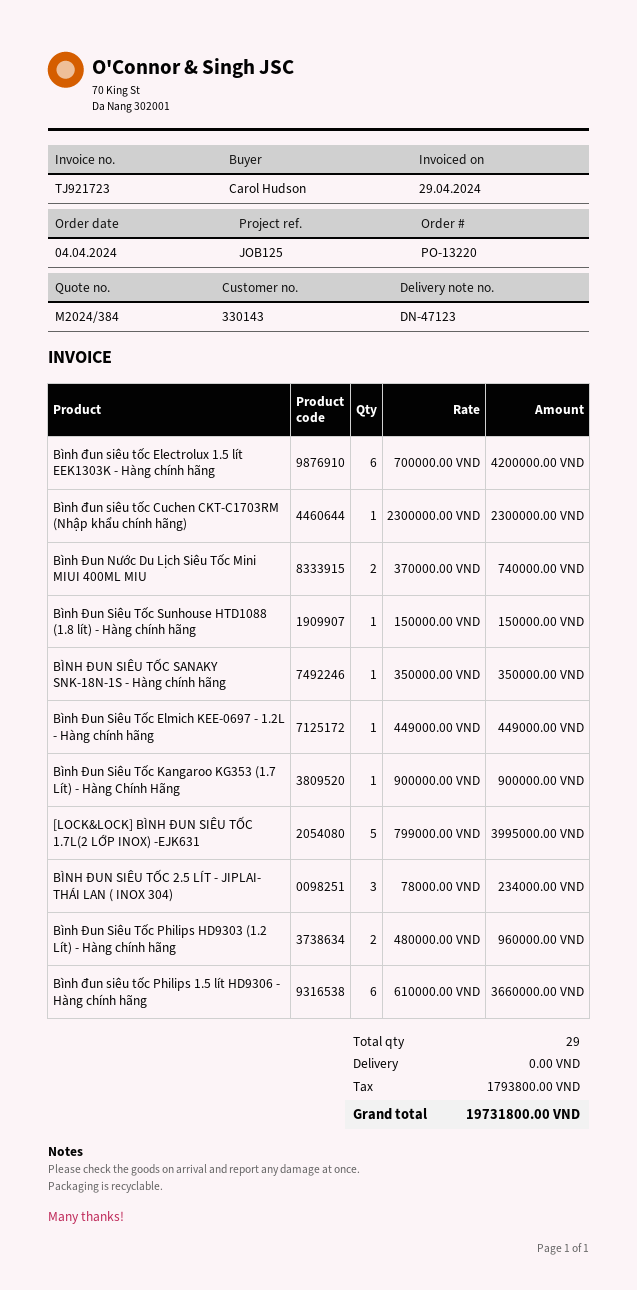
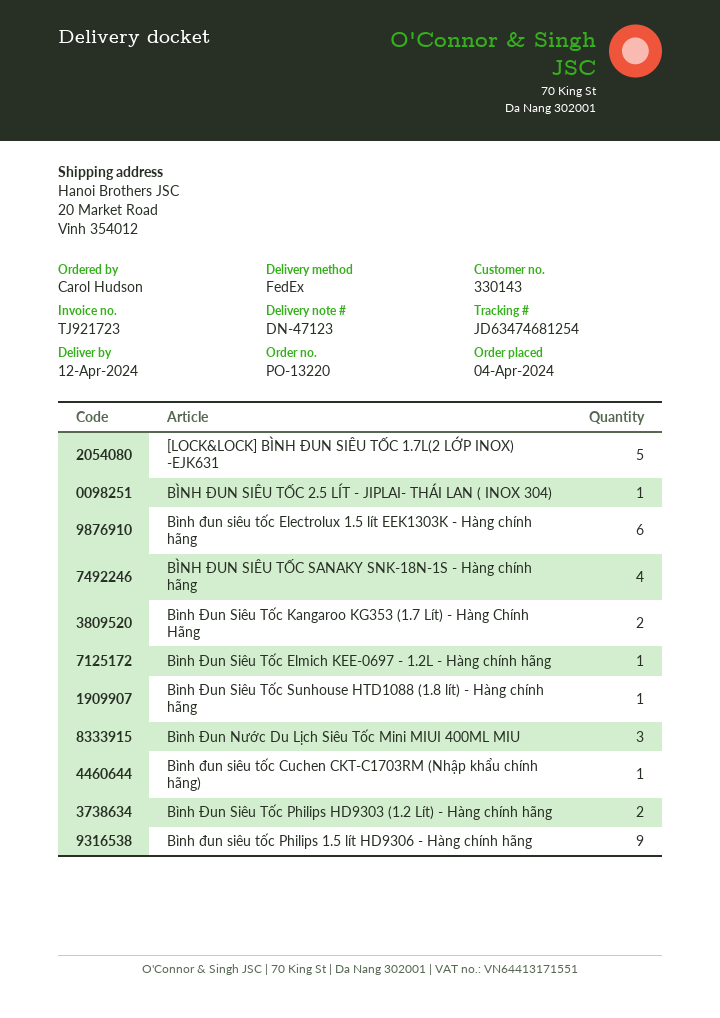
Bình Đun Nước Du Lịch Siêu Tốc Mini MIUI 400ML MIU: 2 -> 3
BÌNH ĐUN SIÊU TỐC SANAKY SNK-18N-1S - Hàng chính hãng: 1 -> 4
Bình Đun Siêu Tốc Kangaroo KG353 (1.7 Lít) - Hàng Chính Hãng: 1 -> 2
BÌNH ĐUN SIÊU TỐC 2.5 LÍT - JIPLAI- THÁI LAN ( INOX 304): 3 -> 1
Bình đun siêu tốc Philips 1.5 lít HD9306 - Hàng chính hãng: 6 -> 9

